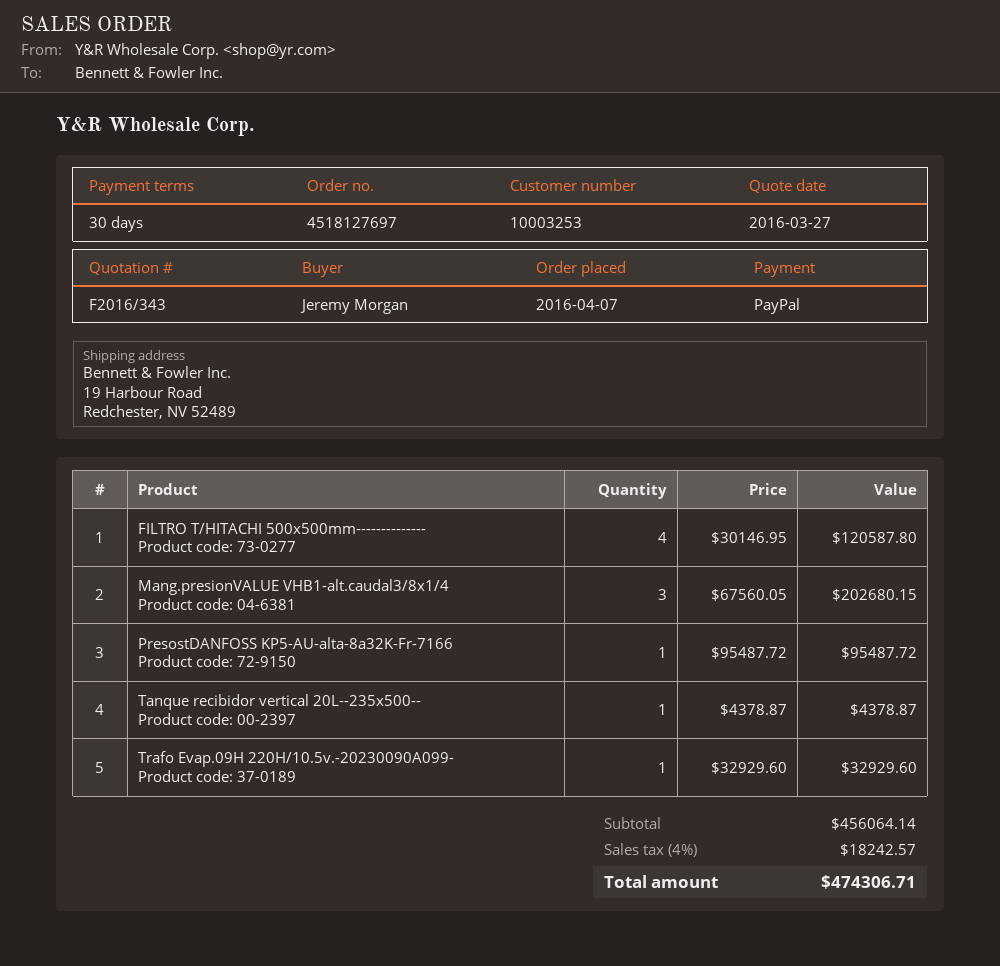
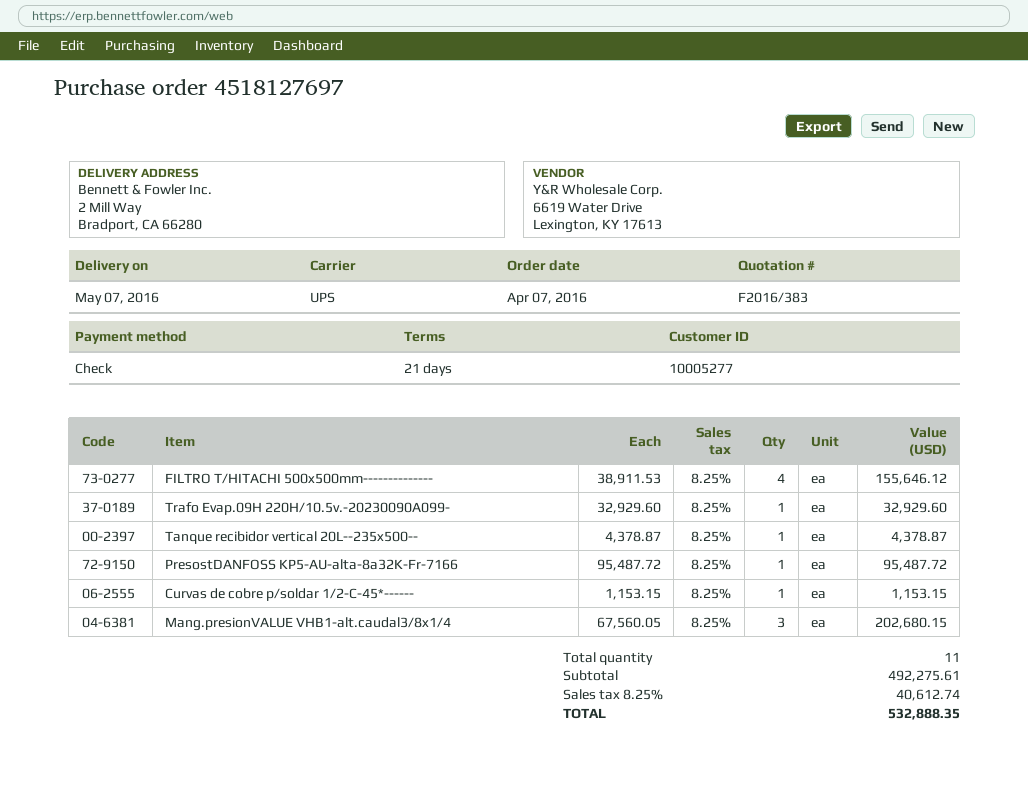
quote number: F2016/343 -> F2016/383
payment terms: 30 days -> 21 days
customer number: 10003253 -> 10005277
payment method: PayPal -> cheque
ship to: 19 Harbour Road, Redchester, NV 52489 -> 2 Mill Way, Bradport, CA 66280
FILTRO T/HITACHI 500x500mm--------------: 4 x 30146.95 = 120587.80 -> 4 x 38911.53 = 155646.12
Curvas de cobre p/soldar 1/2-C-45*------: none -> 1 x 1153.15 = 1153.15
subtotal: 456064.14 -> 492275.61
tax: 4% = 18242.57 -> 8.25% = 40612.74
total: 474306.71 -> 532888.35

